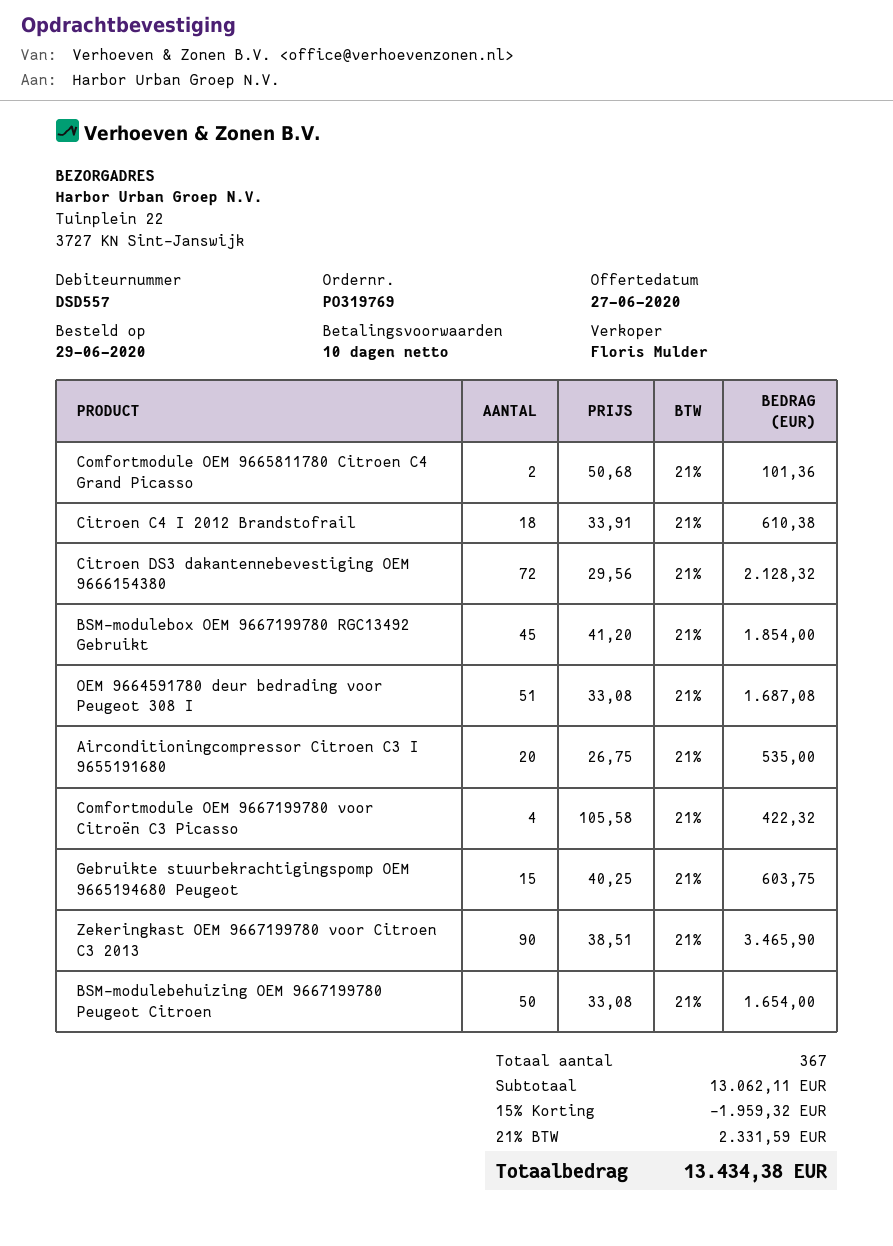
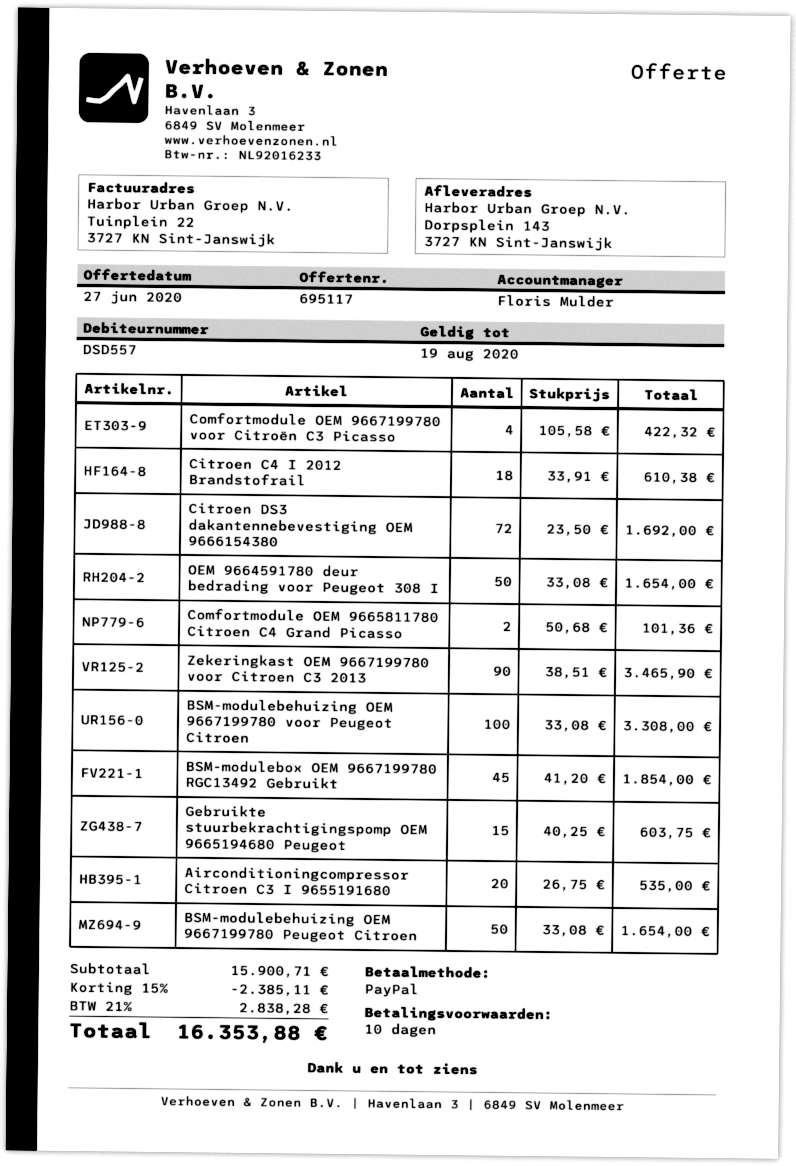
ship to: Tuinplein 22, 3727 KN Sint-Janswijk -> Dorpsplein 143, 3727 KN Sint-Janswijk
Citroen DS3 dakantennebevestiging OEM 9666154380: 72 x 29.56 = 2128.32 -> 72 x 23.50 = 1692.00
OEM 9664591780 deur bedrading voor Peugeot 308 I: 51 x 33.08 = 1687.08 -> 50 x 33.08 = 1654.00
BSM-modulebehuizing OEM 9667199780 voor Peugeot Citroen: none -> 100 x 33.08 = 3308.00
subtotal: 13062.11 -> 15900.71
discount: 15% = 1959.32 -> 15% = 2385.11
tax: 21% = 2331.59 -> 21% = 2838.28
total: 13434.38 -> 16353.88

